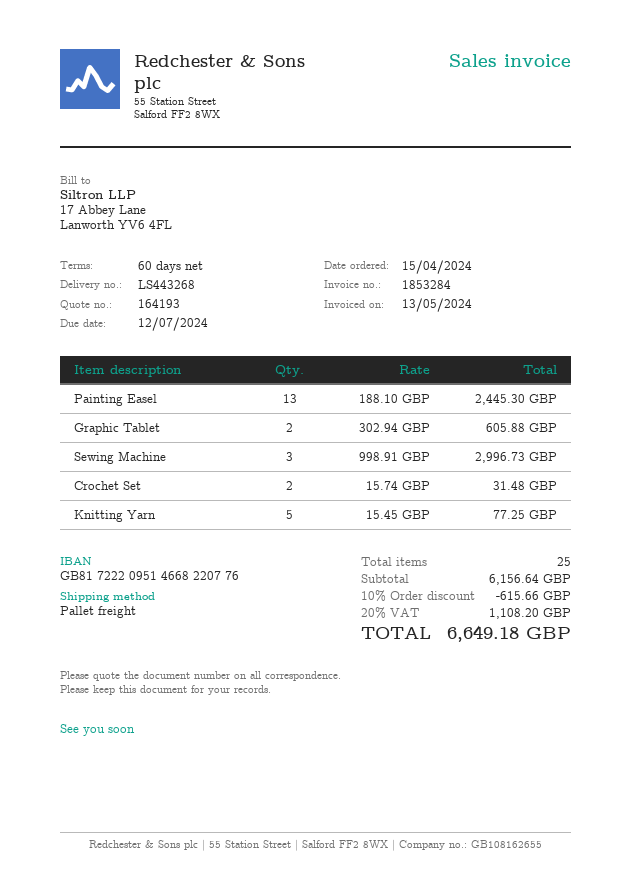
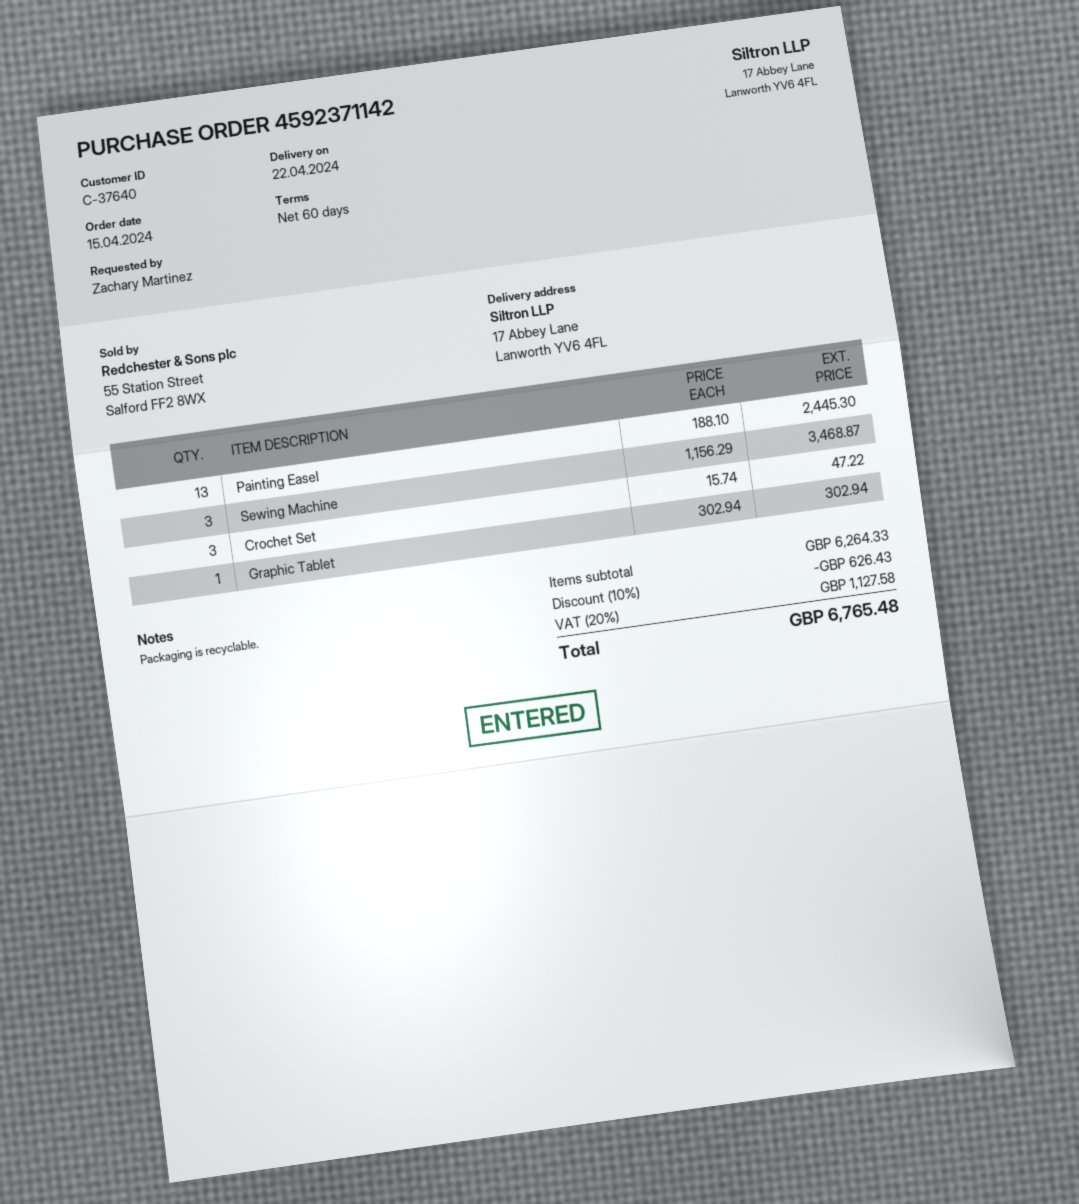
Graphic Tablet: 2 x 302.94 = 605.88 -> 1 x 302.94 = 302.94
Sewing Machine: 3 x 998.91 = 2996.73 -> 3 x 1156.29 = 3468.87
Crochet Set: 2 x 15.74 = 31.48 -> 3 x 15.74 = 47.22
Knitting Yarn: 5 x 15.45 = 77.25 -> none
subtotal: 6156.64 -> 6264.33
discount: 10% = 615.66 -> 10% = 626.43
tax: 20% = 1108.20 -> 20% = 1127.58
total: 6649.18 -> 6765.48

